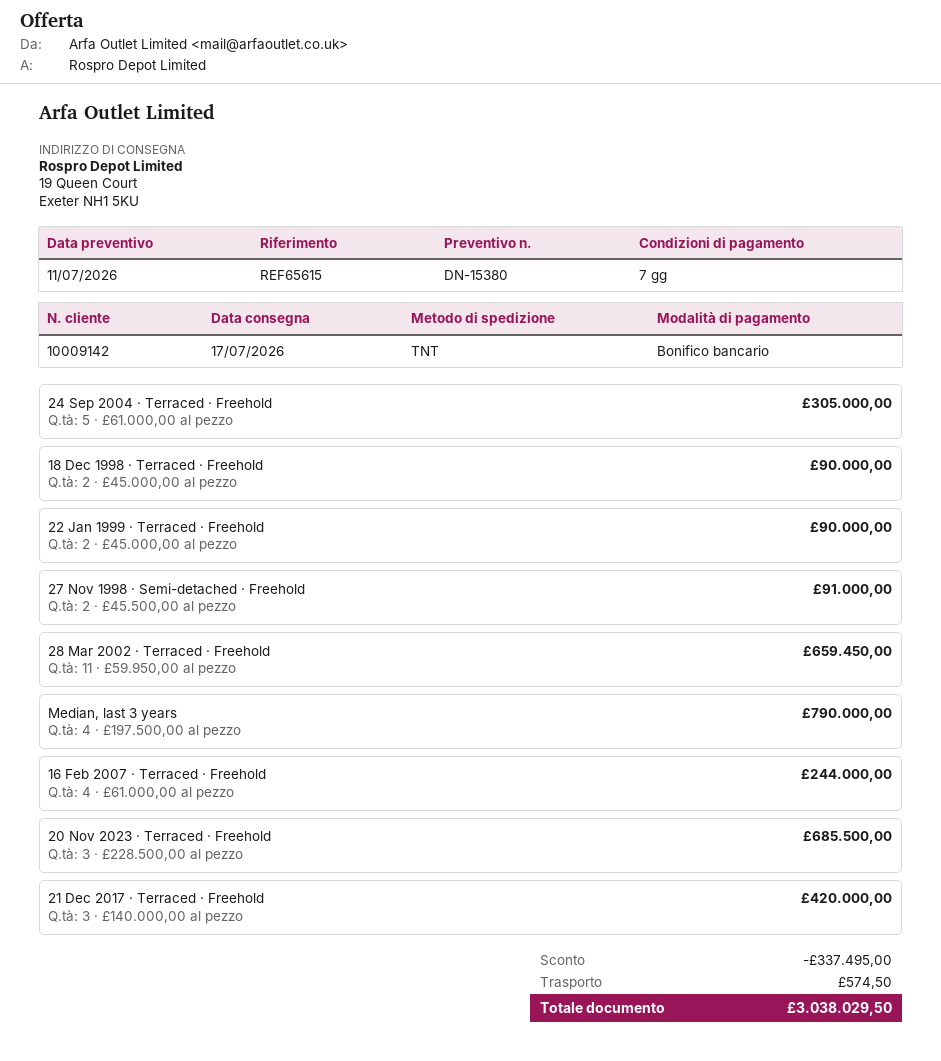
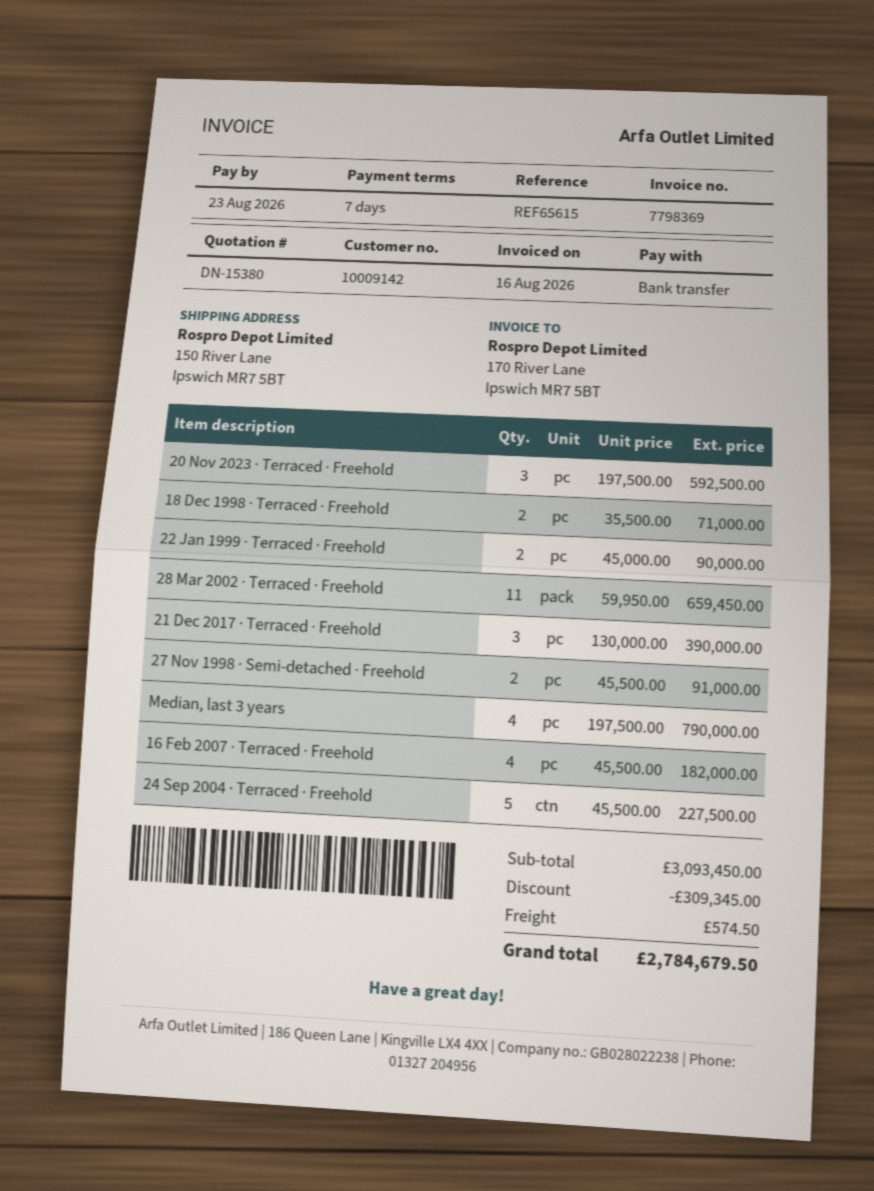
ship to: 19 Queen Court, Exeter NH1 5KU -> 150 River Lane, Ipswich MR7 5BT
24 Sep 2004 · Terraced · Freehold: 5 x 61000.00 = 305000.00 -> 5 x 45500.00 = 227500.00
18 Dec 1998 · Terraced · Freehold: 2 x 45000.00 = 90000.00 -> 2 x 35500.00 = 71000.00
16 Feb 2007 · Terraced · Freehold: 4 x 61000.00 = 244000.00 -> 4 x 45500.00 = 182000.00
20 Nov 2023 · Terraced · Freehold: 3 x 228500.00 = 685500.00 -> 3 x 197500.00 = 592500.00
21 Dec 2017 · Terraced · Freehold: 3 x 140000.00 = 420000.00 -> 3 x 130000.00 = 390000.00
discount: 337495.00 -> 309345.00
total: 3038029.50 -> 2784679.50

